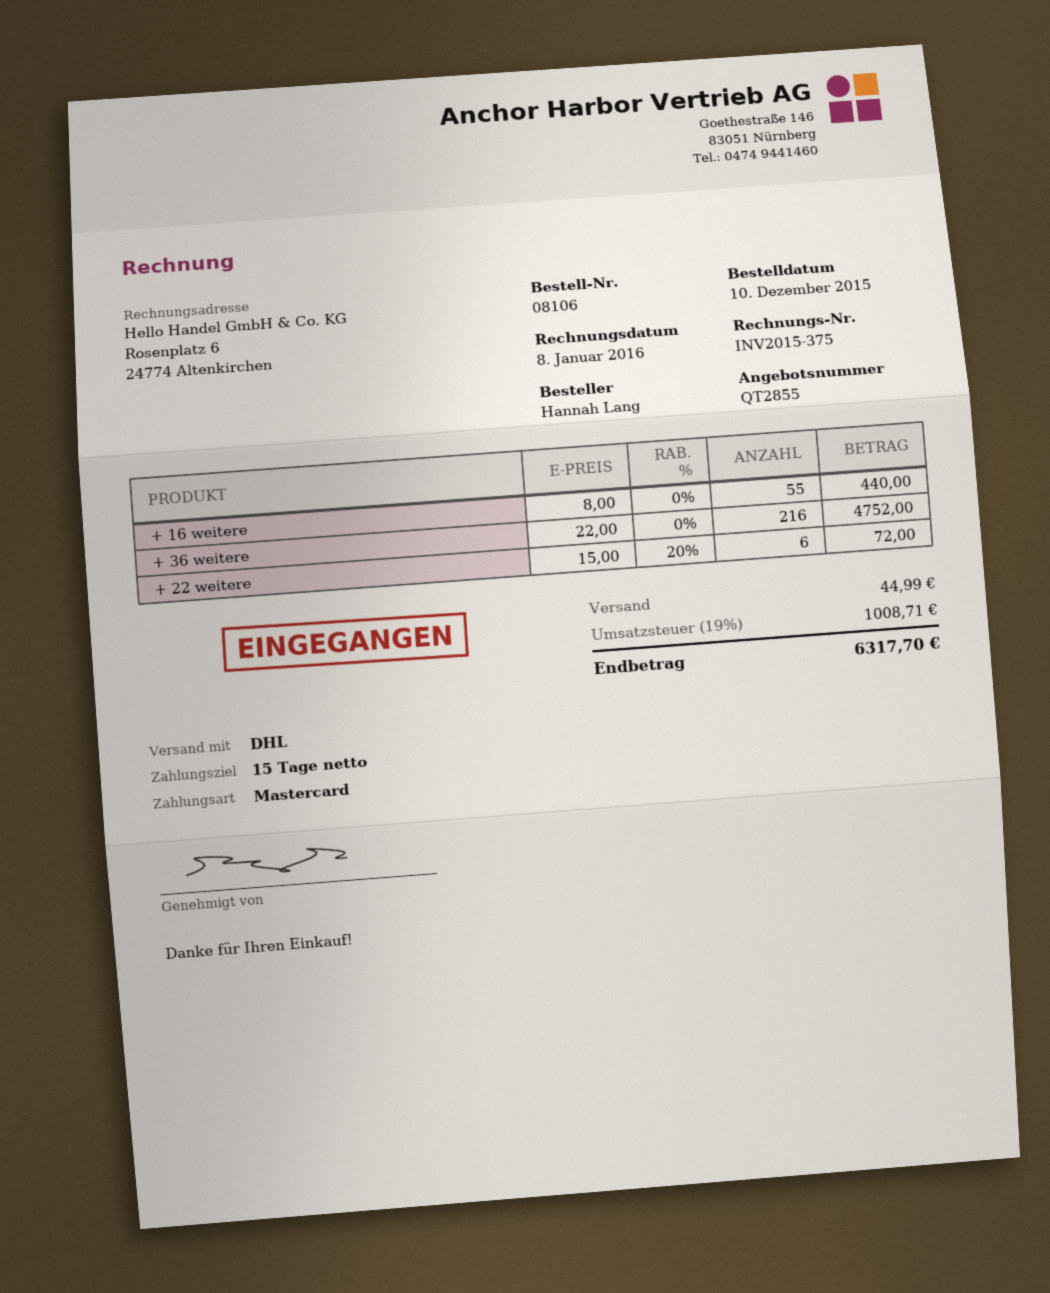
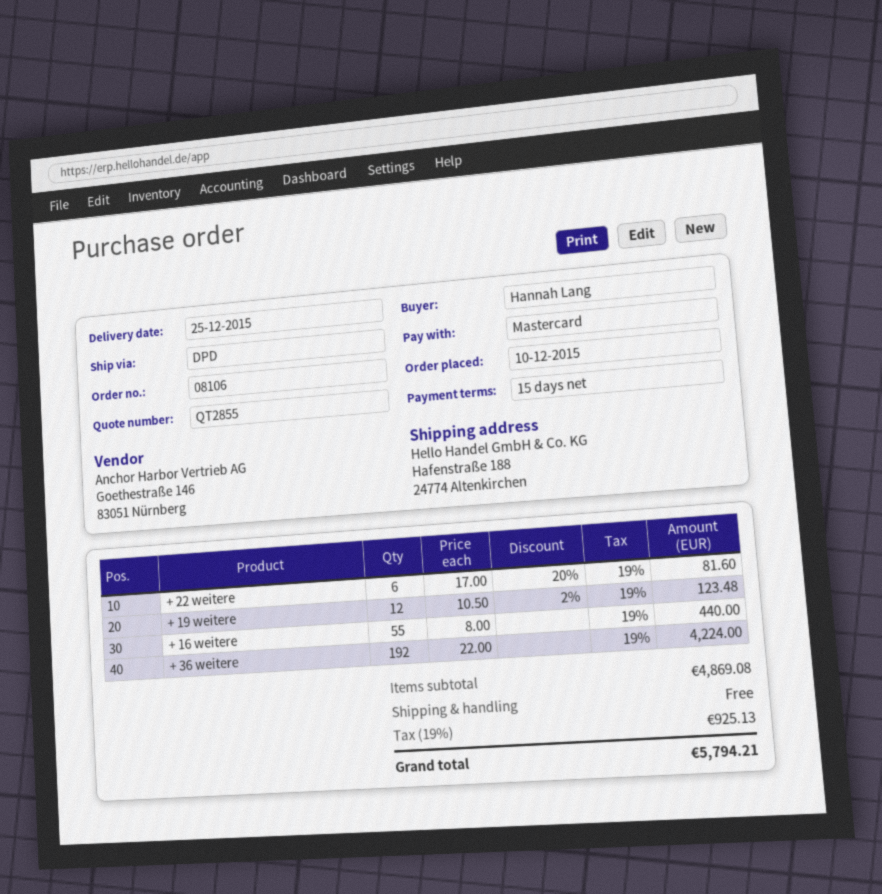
shipping method: DHL -> DPD
+ 36 weitere: 216 x 22.00 = 4752.00 -> 192 x 22.00 = 4224.00
+ 22 weitere: 6 x 15.00 - 20% = 72.00 -> 6 x 17.00 - 20% = 81.60
+ 19 weitere: none -> 12 x 10.50 - 2% = 123.48
shipping: 44.99 -> 0.00
tax: 19% = 1008.71 -> 19% = 925.13
total: 6317.70 -> 5794.21

